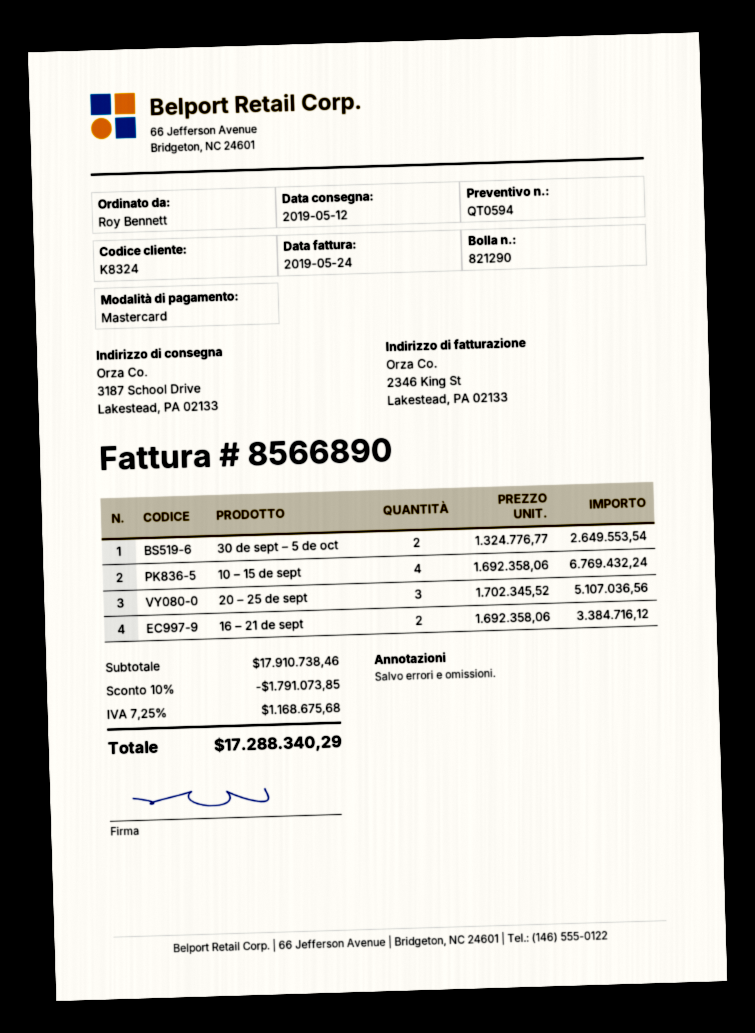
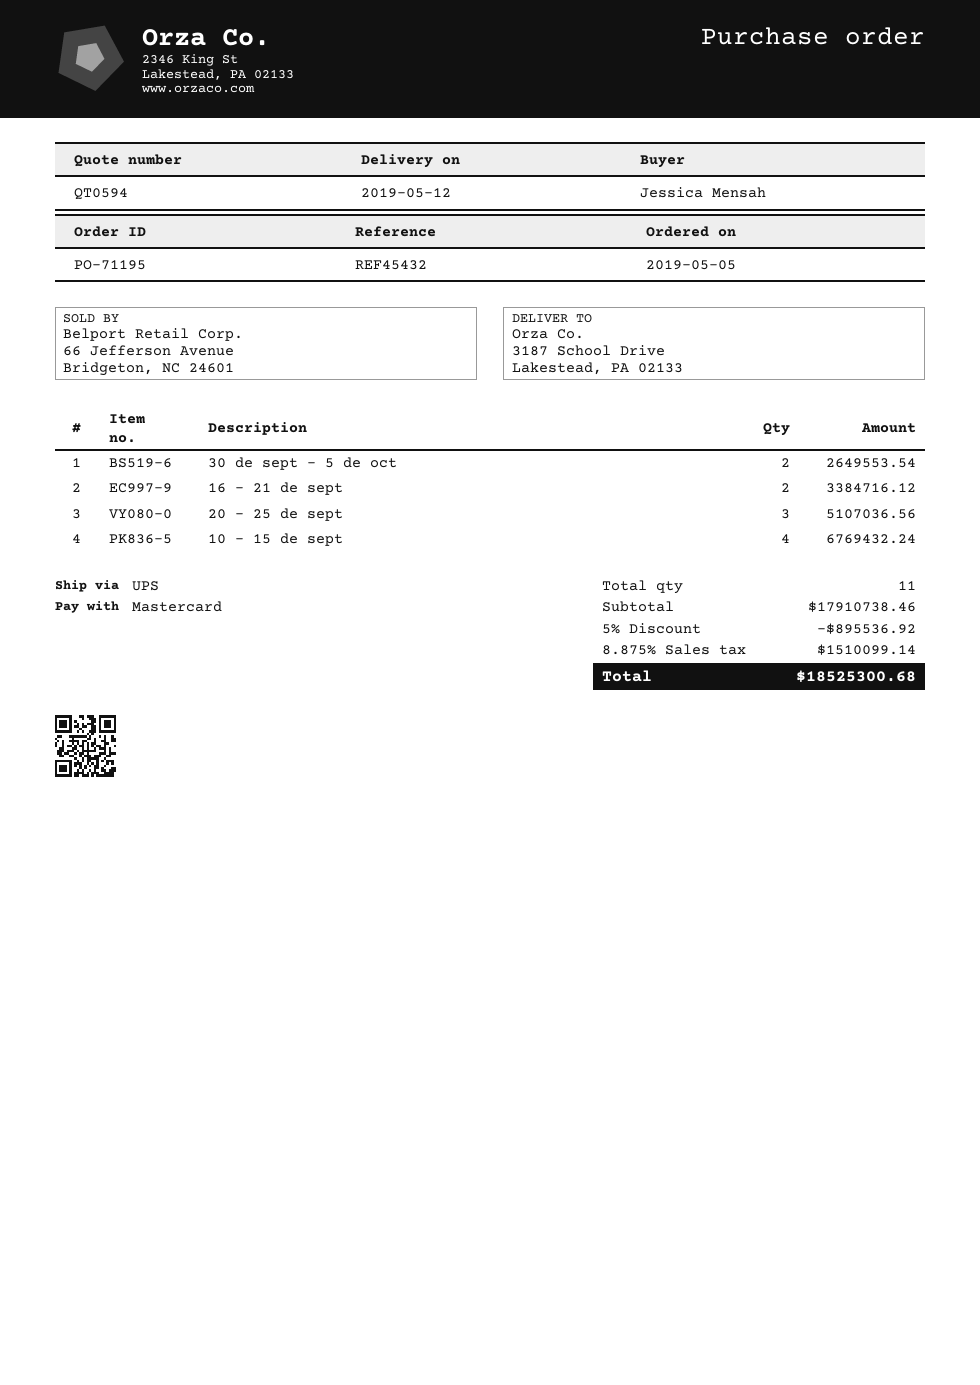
ordered by: Roy Bennett -> Jessica Mensah
discount: 10% = 1791073.85 -> 5% = 895536.92
tax: 7.25% = 1168675.68 -> 8.875% = 1510099.14
total: 17288340.29 -> 18525300.68

